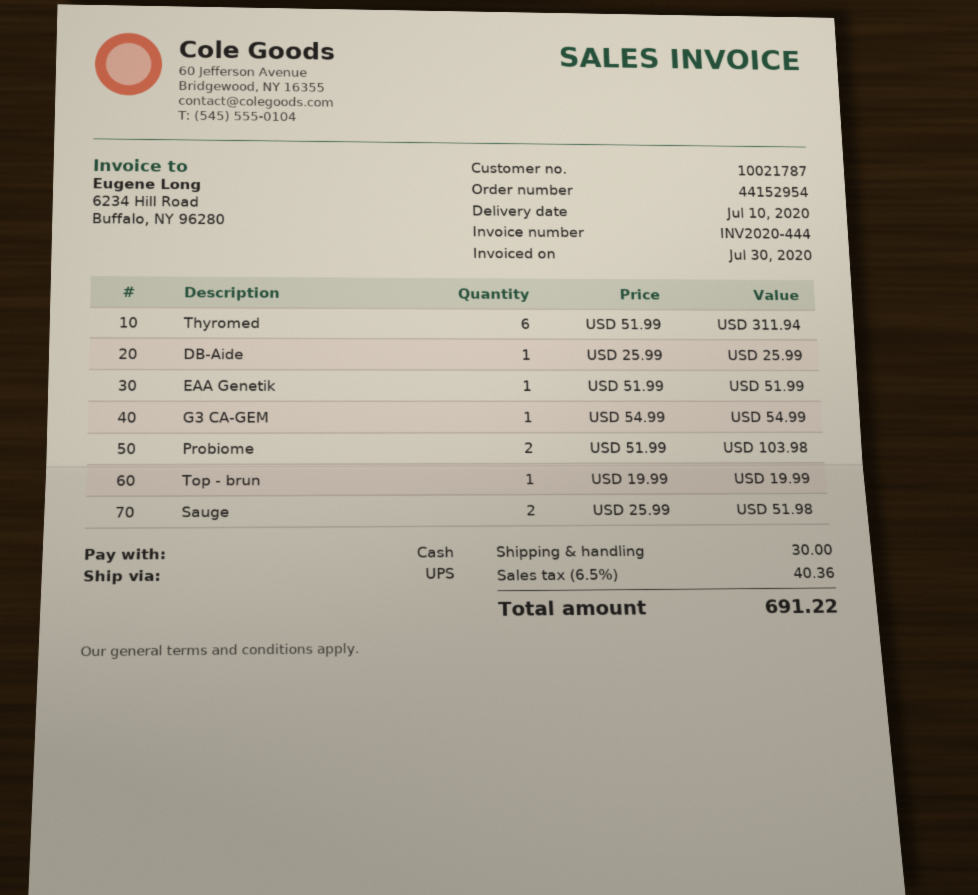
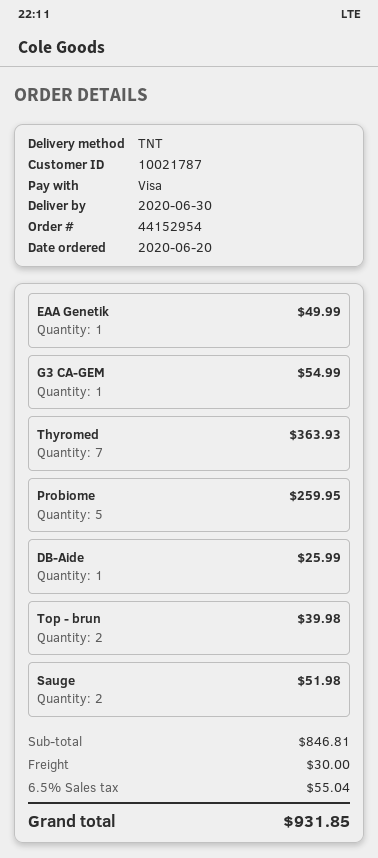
delivery date: 2020-07-10 -> 2020-06-30
payment method: cash -> Visa
shipping method: UPS -> TNT
Thyromed: 6 for 311.94 -> 7 for 363.93
EAA Genetik: 1 for 51.99 -> 1 for 49.99
Probiome: 2 for 103.98 -> 5 for 259.95
Top - brun: 1 for 19.99 -> 2 for 39.98
tax: 6.5% = 40.36 -> 6.5% = 55.04
total: 691.22 -> 931.85

